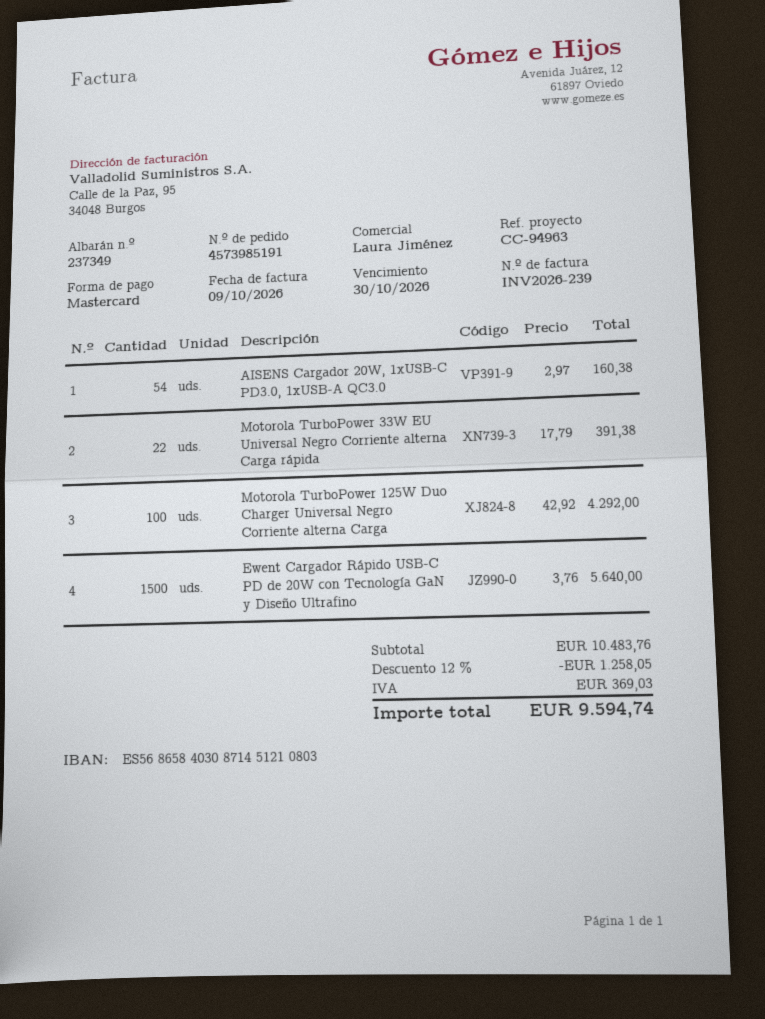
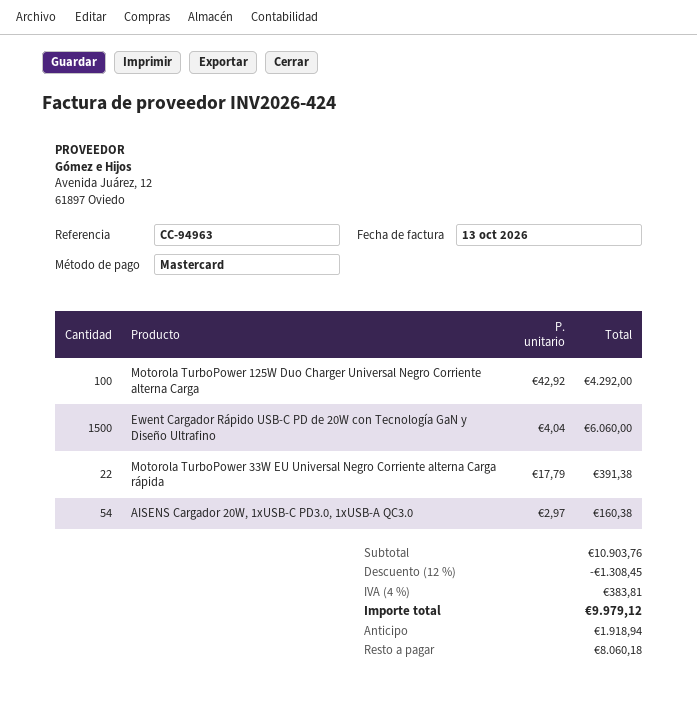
invoice number: INV2026-239 -> INV2026-424
invoice date: 2026-10-09 -> 2026-10-13
Ewent Cargador Rápido USB-C PD de 20W con Tecnología GaN y Diseño Ultrafino: 1500 x 3.76 = 5640.00 -> 1500 x 4.04 = 6060.00
subtotal: 10483.76 -> 10903.76
discount: 12% = 1258.05 -> 12% = 1308.45
tax: 369.03 -> 383.81
total: 9594.74 -> 9979.12

